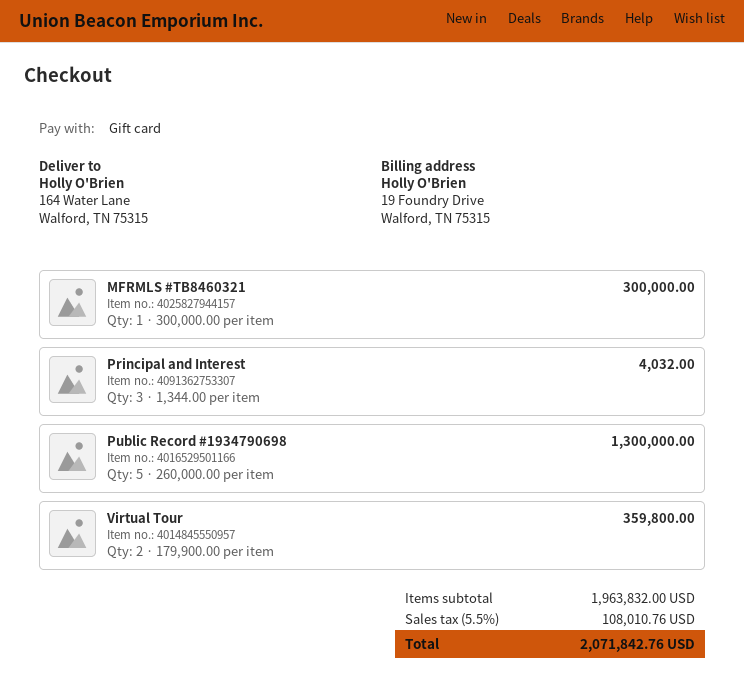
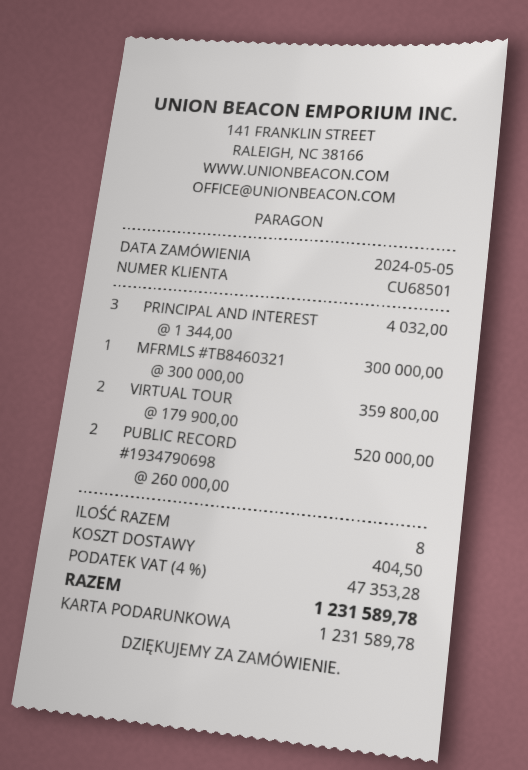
Public Record #1934790698: 5 x 260000.00 = 1300000.00 -> 2 x 260000.00 = 520000.00
shipping: none -> 404.50
tax: 5.5% = 108010.76 -> 4% = 47353.28
total: 2071842.76 -> 1231589.78

